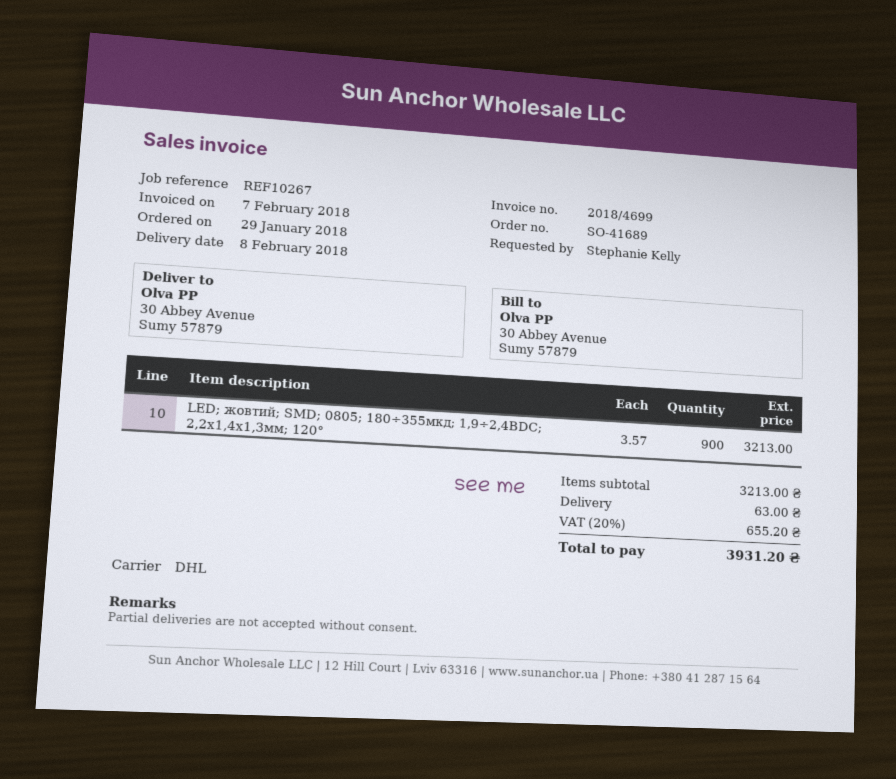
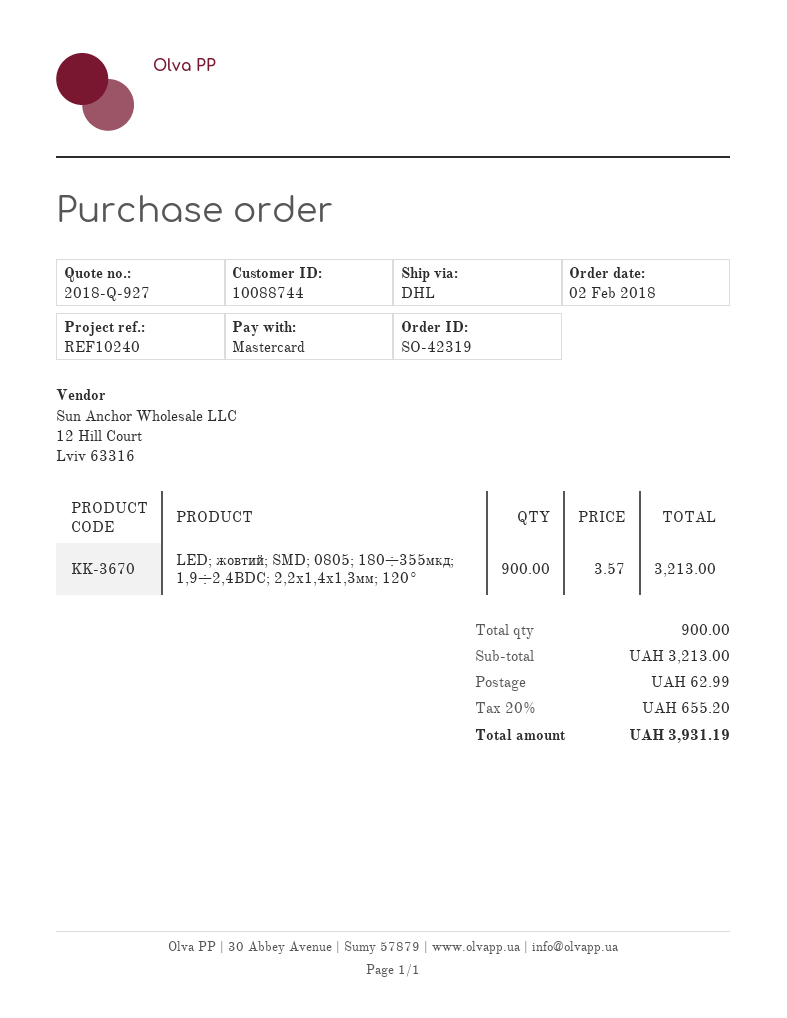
order number: SO-41689 -> SO-42319
order date: 2018-01-29 -> 2018-02-02
reference: REF10267 -> REF10240
shipping: 63.00 -> 62.99
total: 3931.20 -> 3931.19

